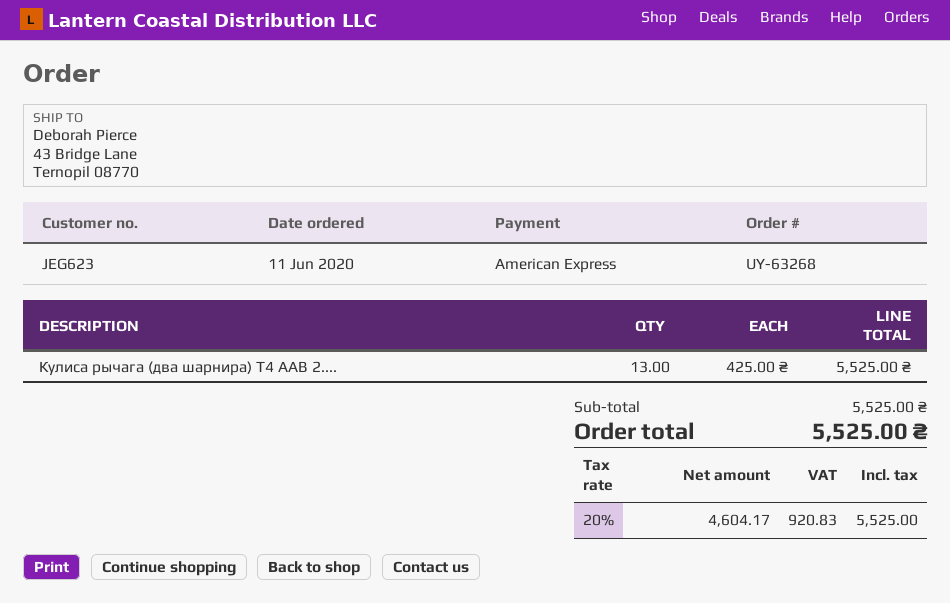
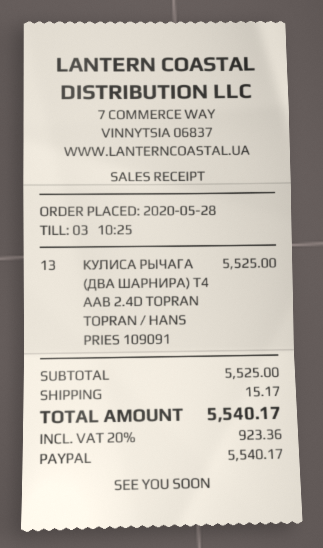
order date: 2020-06-11 -> 2020-05-28
payment method: American Express -> PayPal
shipping: none -> 15.17
tax: 20% = 920.83 -> 20% = 923.36
total: 5525.00 -> 5540.17

